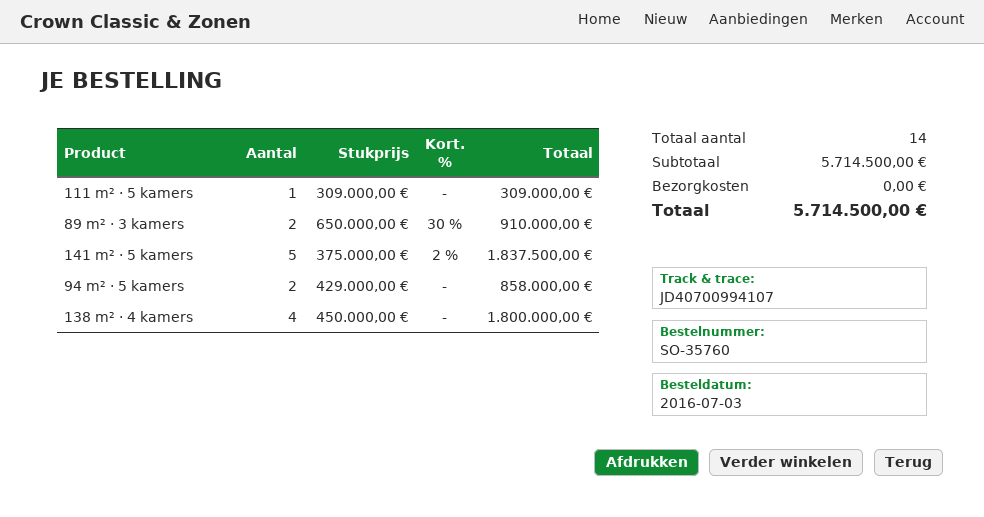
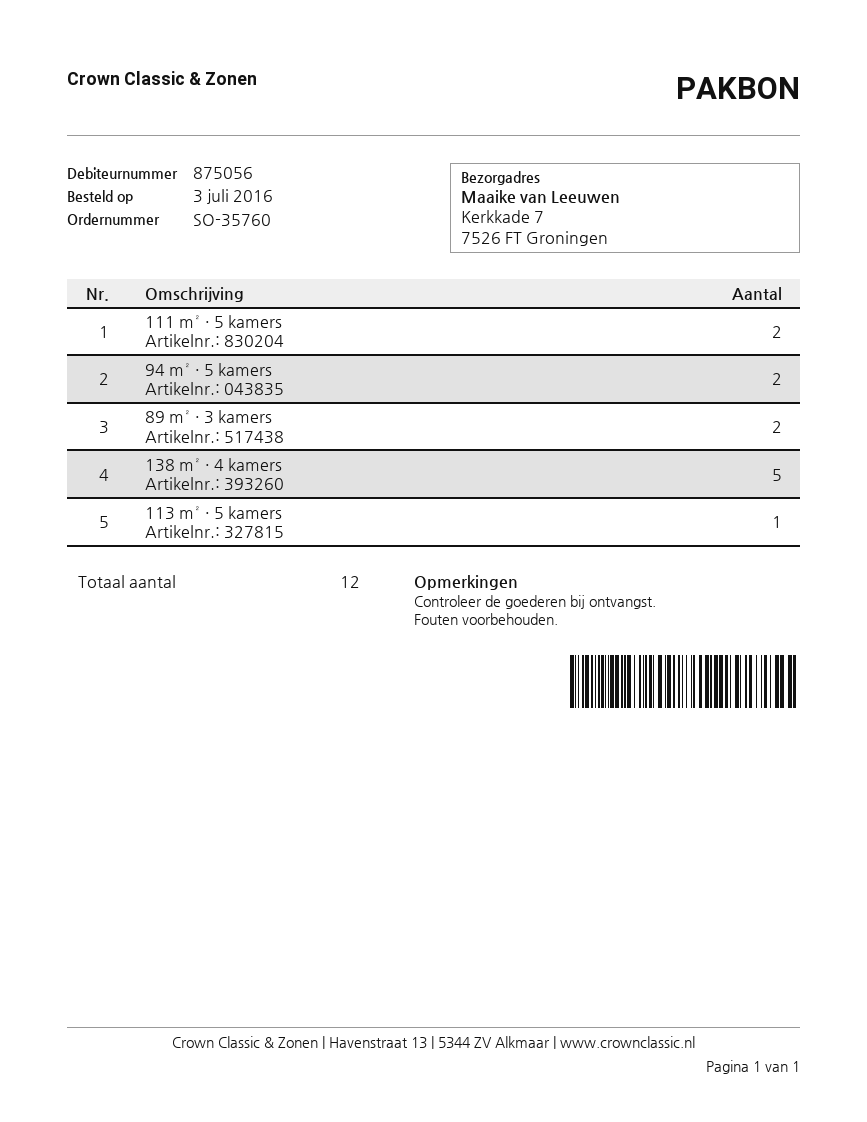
111 m² · 5 kamers: 1 -> 2
141 m² · 5 kamers: 5 -> none
138 m² · 4 kamers: 4 -> 5
113 m² · 5 kamers: none -> 1
total quantity: 14 -> 12

